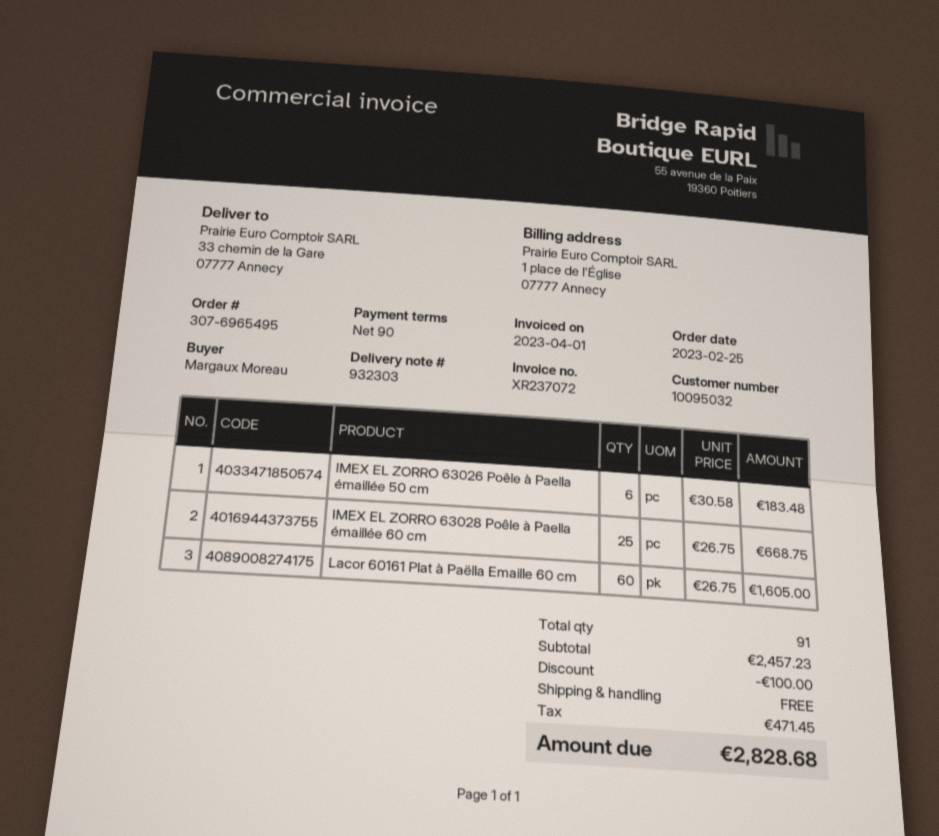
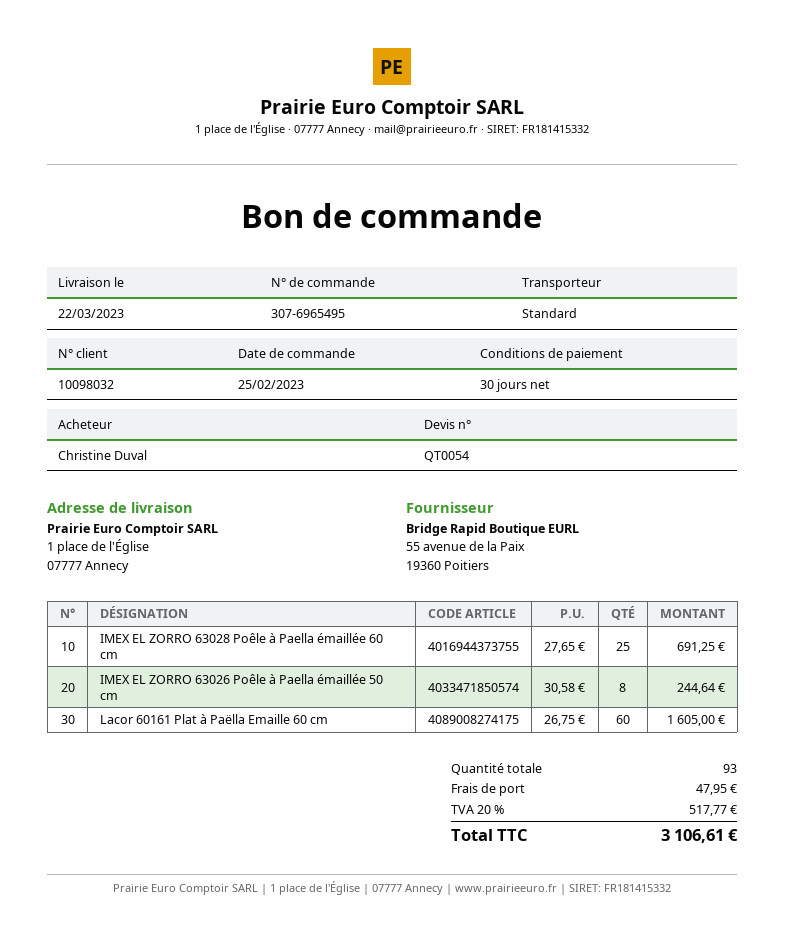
payment terms: 90 days -> 30 days
customer number: 10095032 -> 10098032
ordered by: Margaux Moreau -> Christine Duval
ship to: 33 chemin de la Gare, 07777 Annecy -> 1 place de l'Église, 07777 Annecy
IMEX EL ZORRO 63026 Poêle à Paella émaillée 50 cm: 6 x 30.58 = 183.48 -> 8 x 30.58 = 244.64
IMEX EL ZORRO 63028 Poêle à Paella émaillée 60 cm: 25 x 26.75 = 668.75 -> 25 x 27.65 = 691.25
total quantity: 91 -> 93
discount: 100.00 -> none
shipping: 0.00 -> 47.95
tax: 471.45 -> 517.77
total: 2828.68 -> 3106.61

